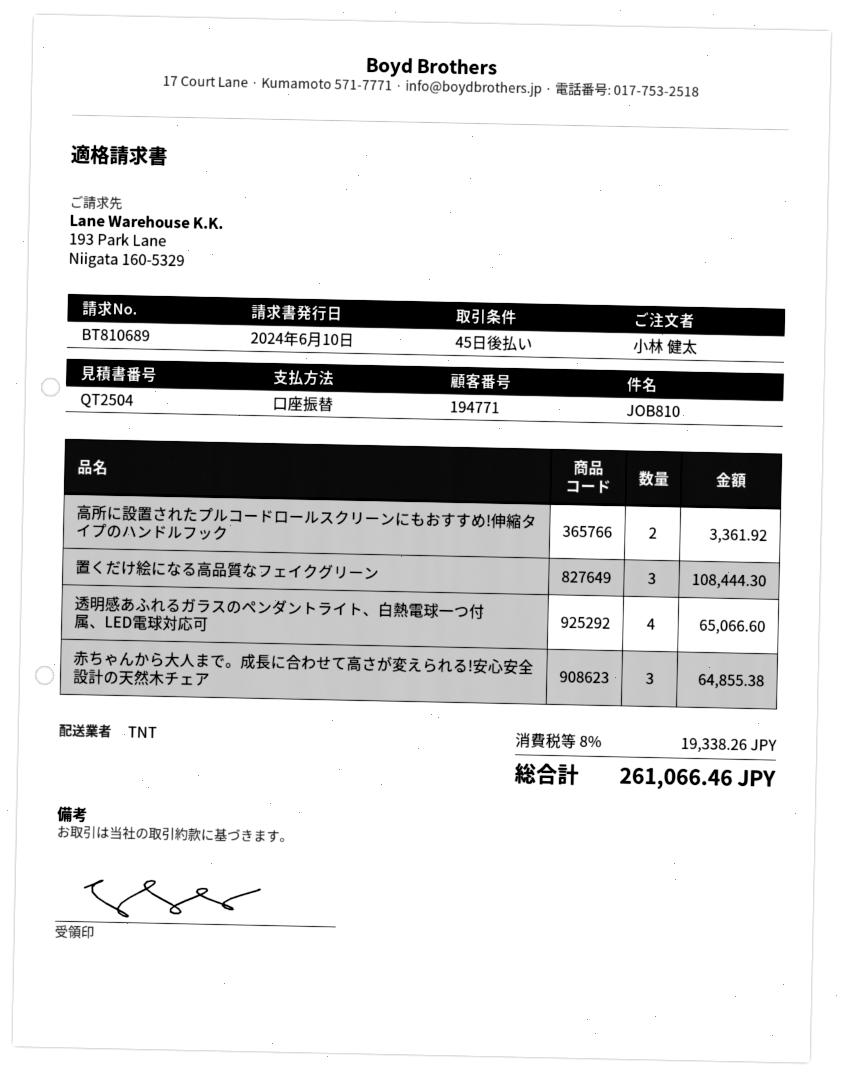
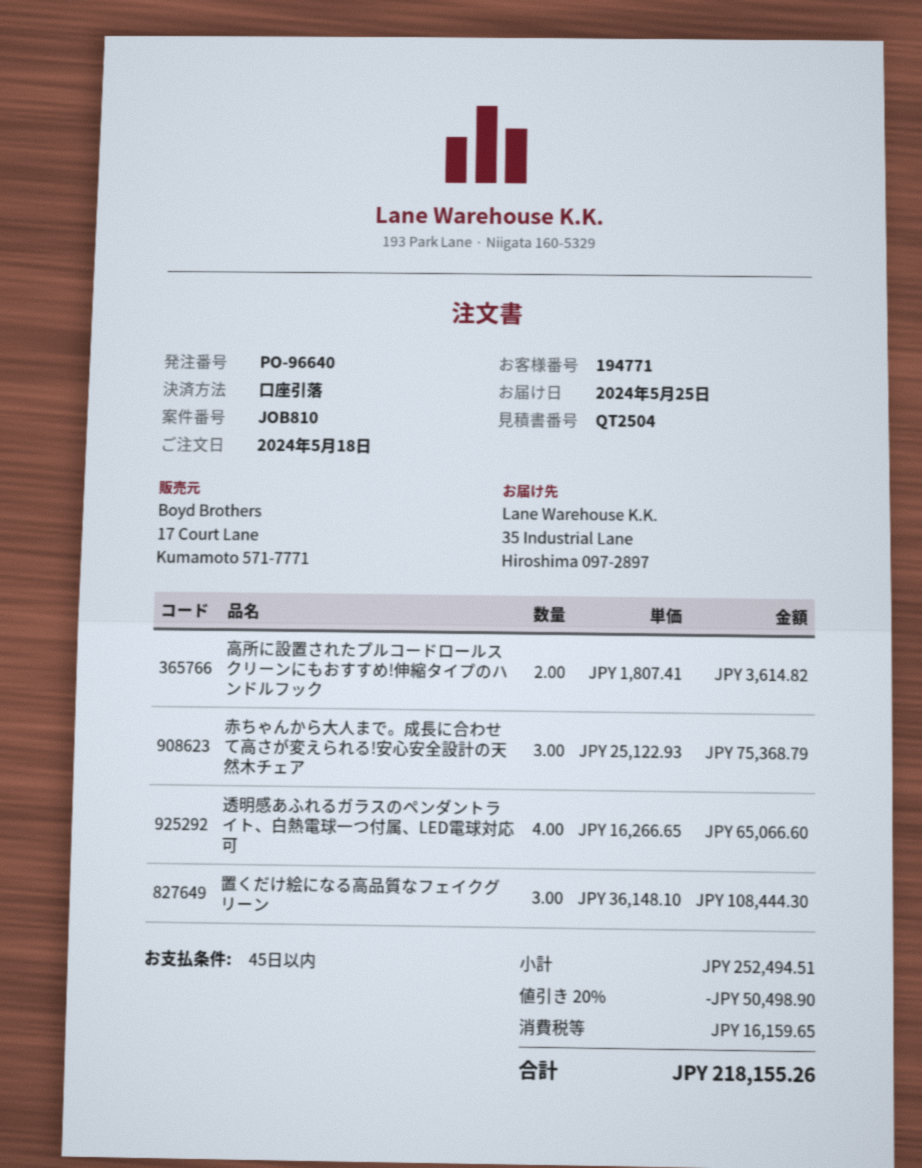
高所に設置されたプルコードロールスクリーンにもおすすめ!伸縮タイプのハンドルフック: 2 for 3361.92 -> 2 for 3614.82
赤ちゃんから大人まで。成長に合わせて高さが変えられる!安心安全設計の天然木チェア: 3 for 64855.38 -> 3 for 75368.79
discount: none -> 20% = 50498.90
tax: 19338.26 -> 16159.65
total: 261066.46 -> 218155.26

